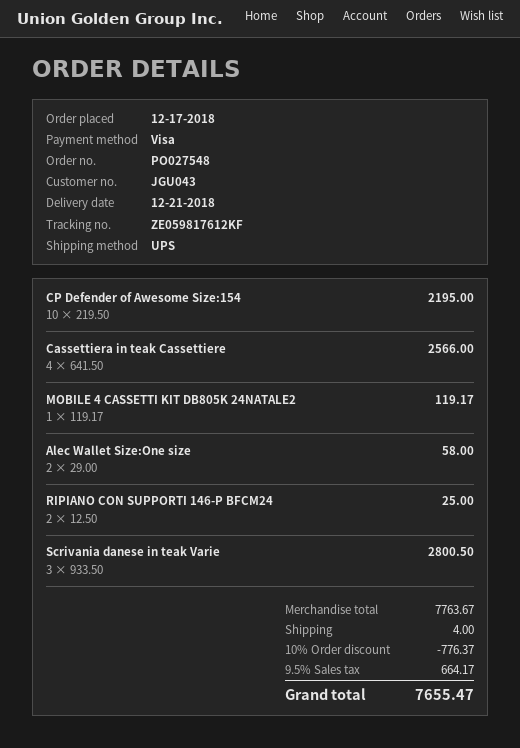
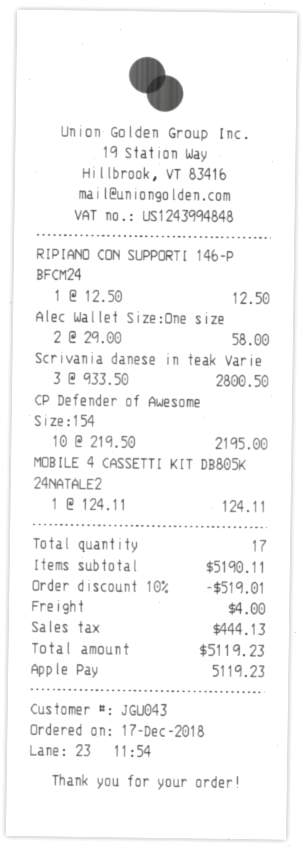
payment method: Visa -> Apple Pay
Cassettiera in teak Cassettiere: 4 x 641.50 = 2566.00 -> none
MOBILE 4 CASSETTI KIT DB805K 24NATALE2: 1 x 119.17 = 119.17 -> 1 x 124.11 = 124.11
RIPIANO CON SUPPORTI 146-P BFCM24: 2 x 12.50 = 25.00 -> 1 x 12.50 = 12.50
subtotal: 7763.67 -> 5190.11
discount: 10% = 776.37 -> 10% = 519.01
tax: 664.17 -> 444.13
total: 7655.47 -> 5119.23

